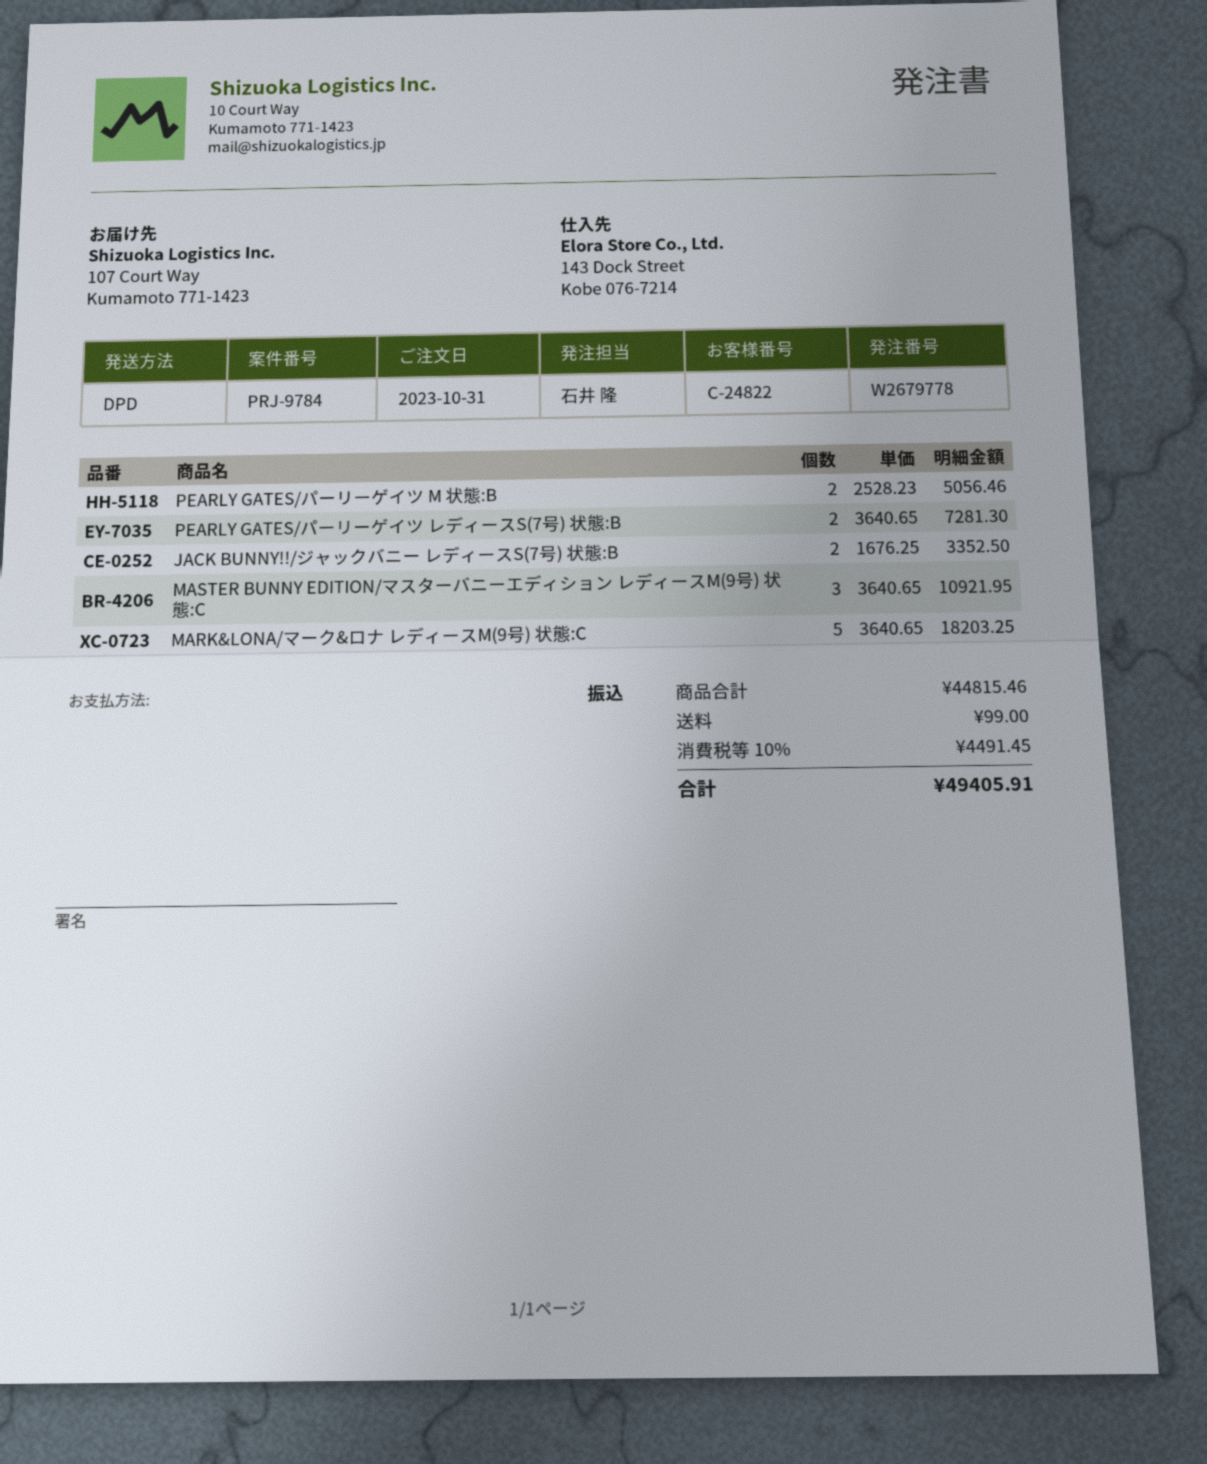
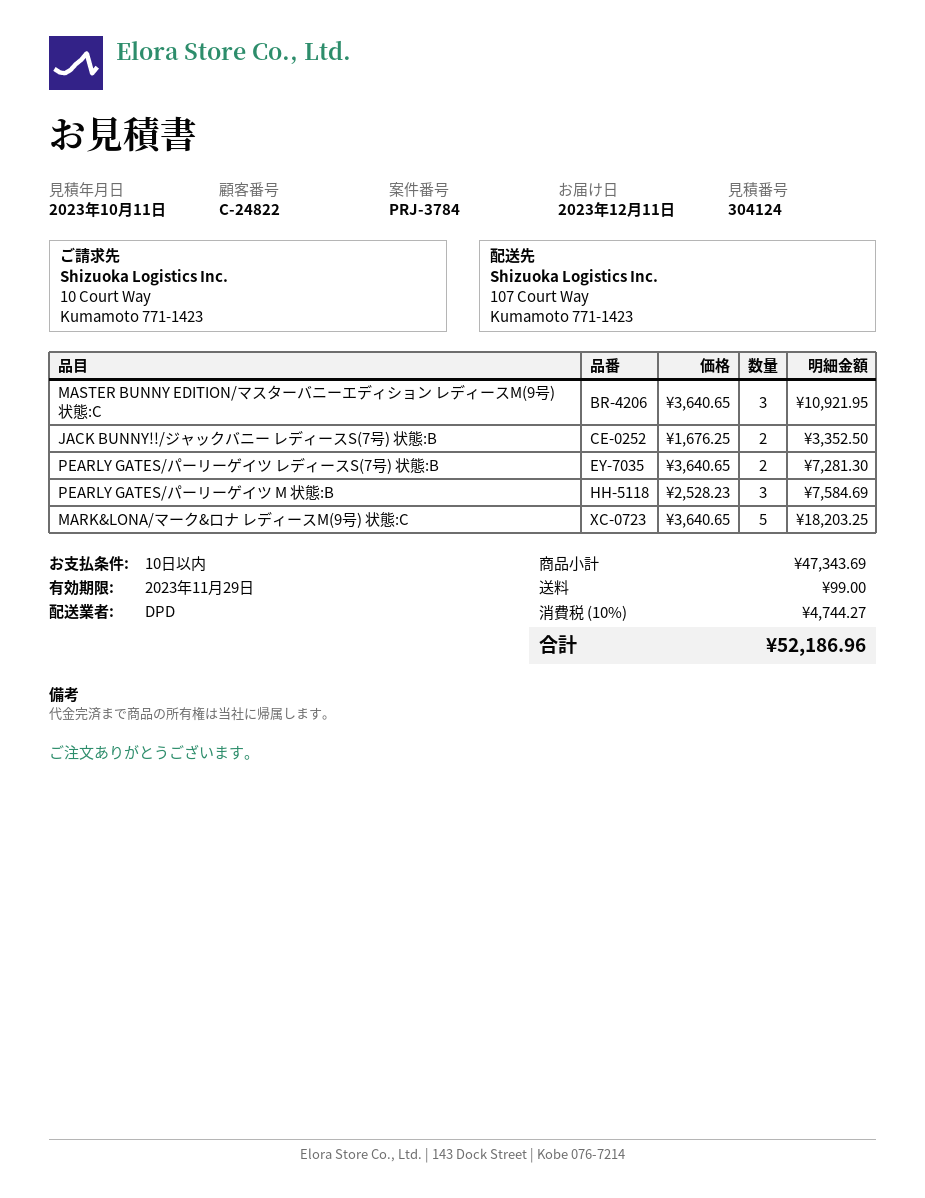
reference: PRJ-9784 -> PRJ-3784
PEARLY GATES/パーリーゲイツ M 状態:B: 2 x 2528.23 = 5056.46 -> 3 x 2528.23 = 7584.69
subtotal: 44815.46 -> 47343.69
tax: 10% = 4491.45 -> 10% = 4744.27
total: 49405.91 -> 52186.96

